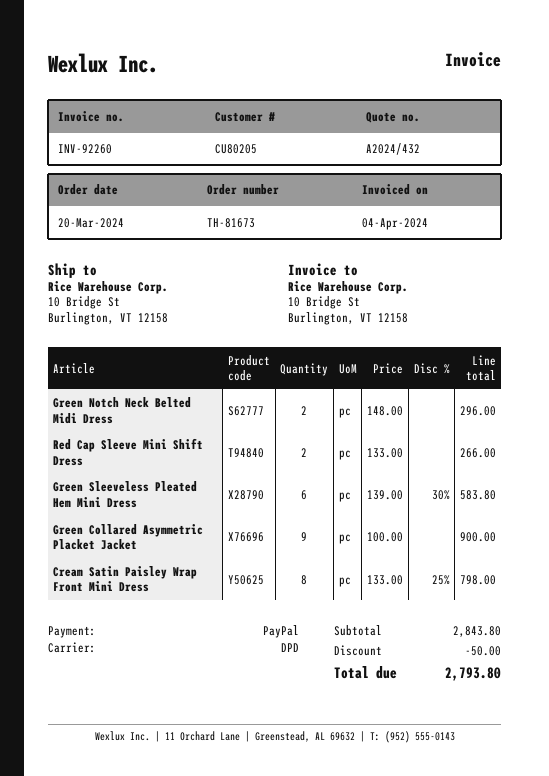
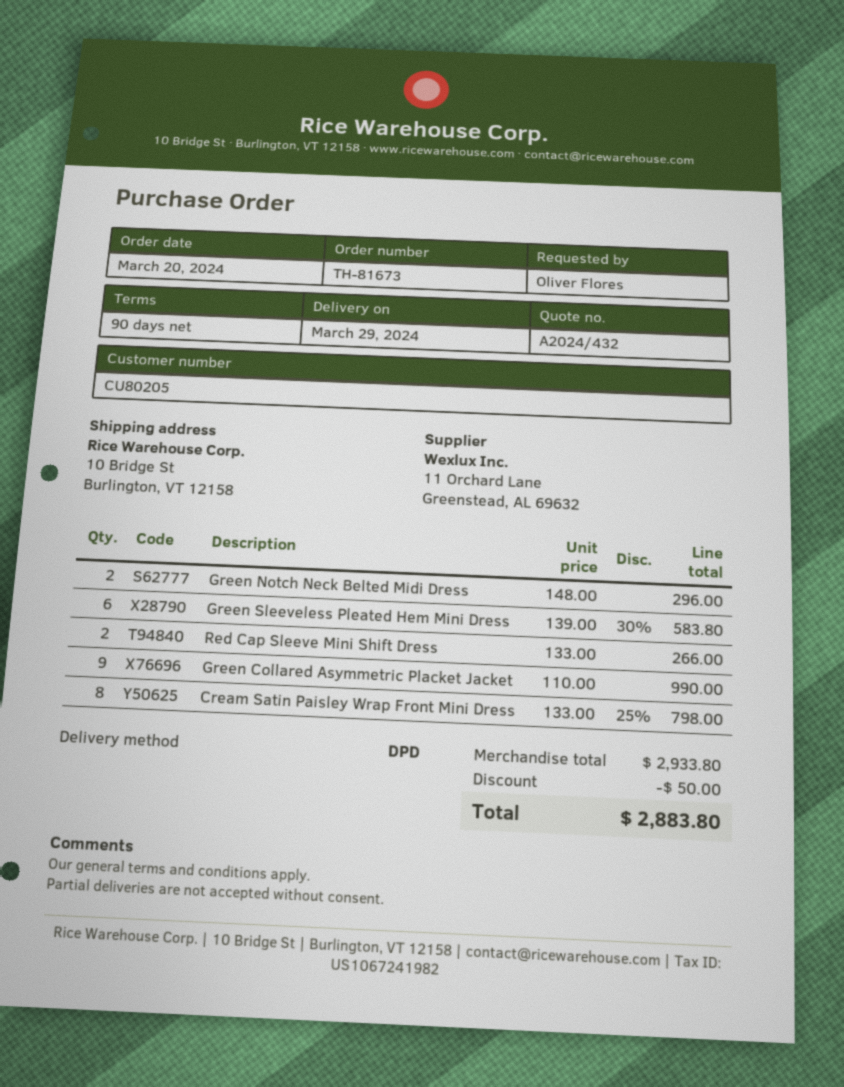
Green Collared Asymmetric Placket Jacket: 9 x 100.00 = 900.00 -> 9 x 110.00 = 990.00
subtotal: 2843.80 -> 2933.80
total: 2793.80 -> 2883.80

